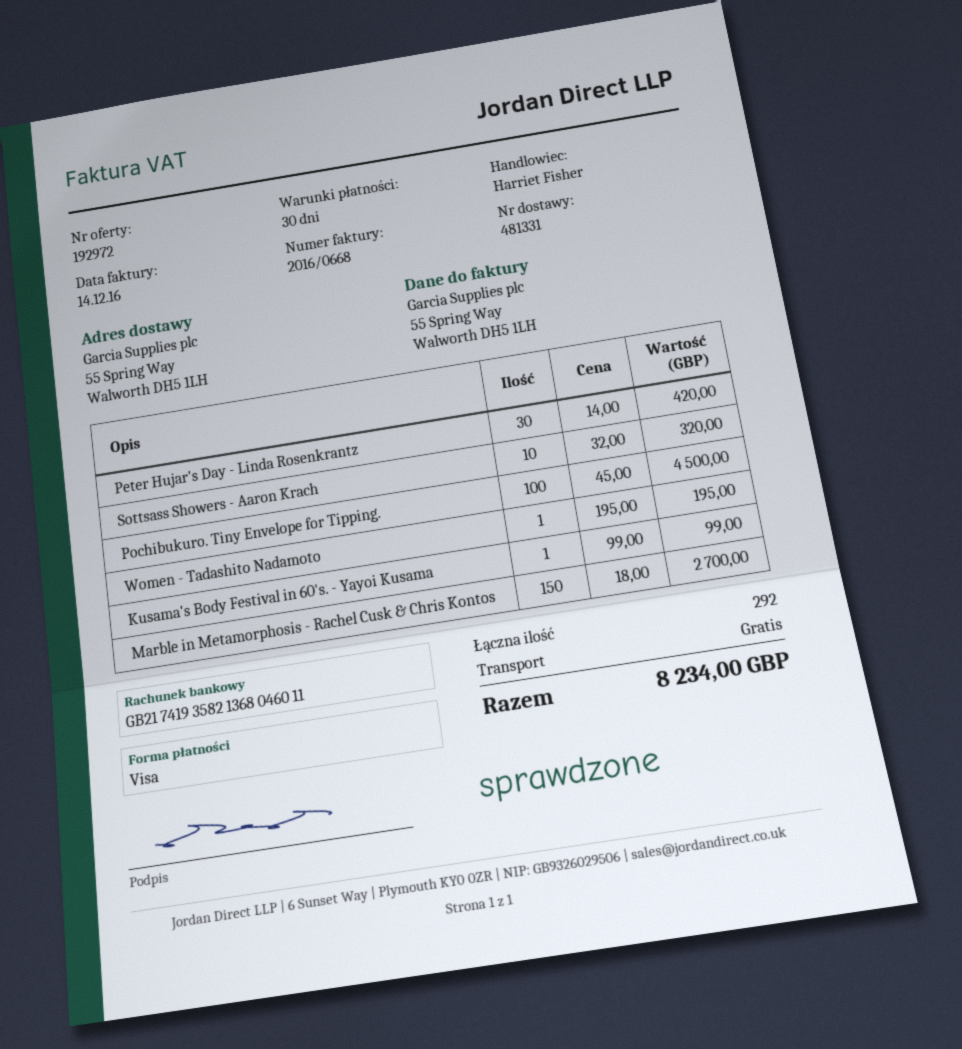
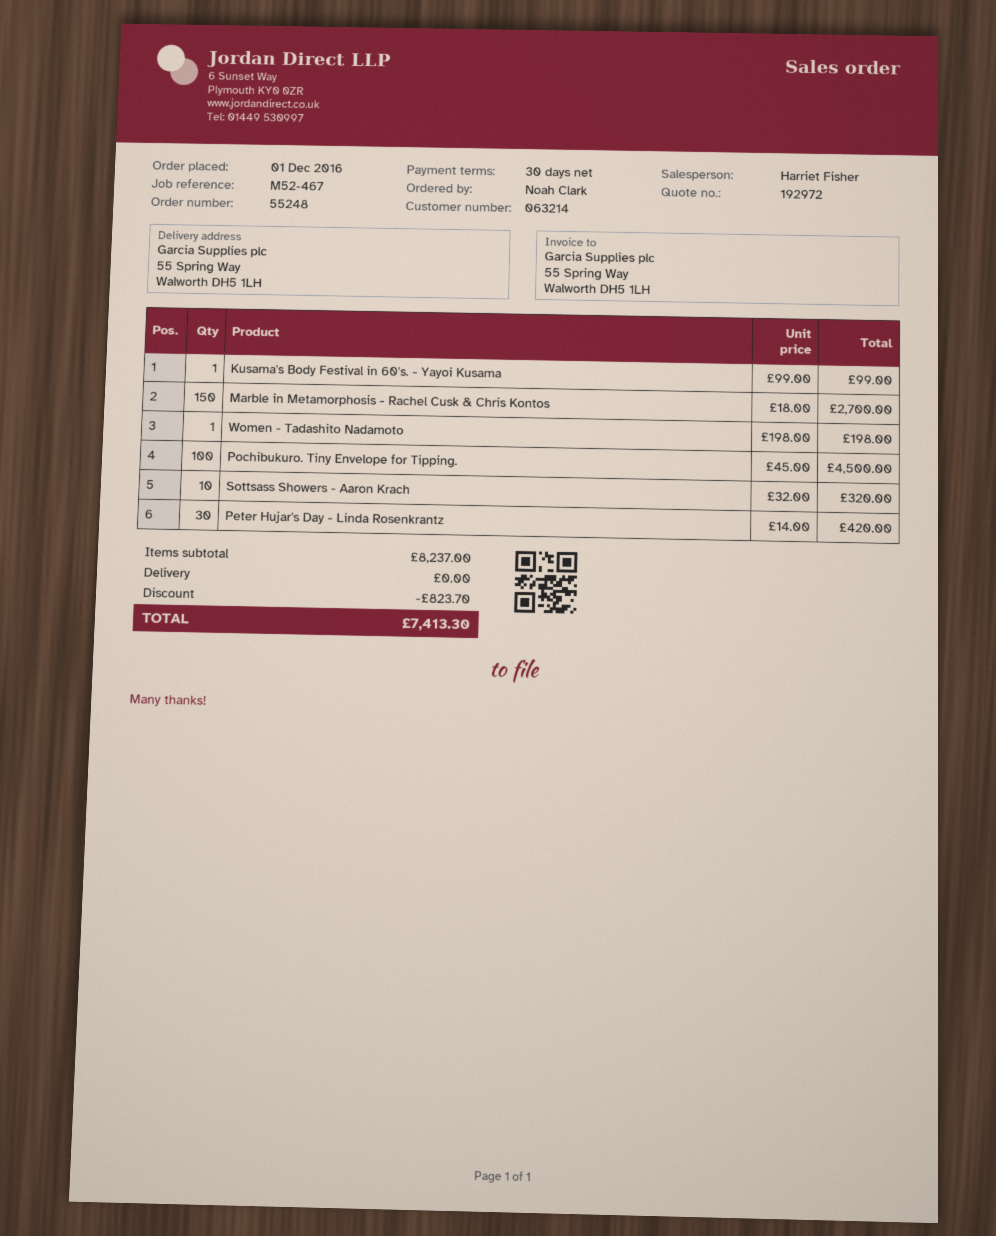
Women - Tadashito Nadamoto: 1 x 195.00 = 195.00 -> 1 x 198.00 = 198.00
discount: none -> 823.70
total: 8234.00 -> 7413.30

